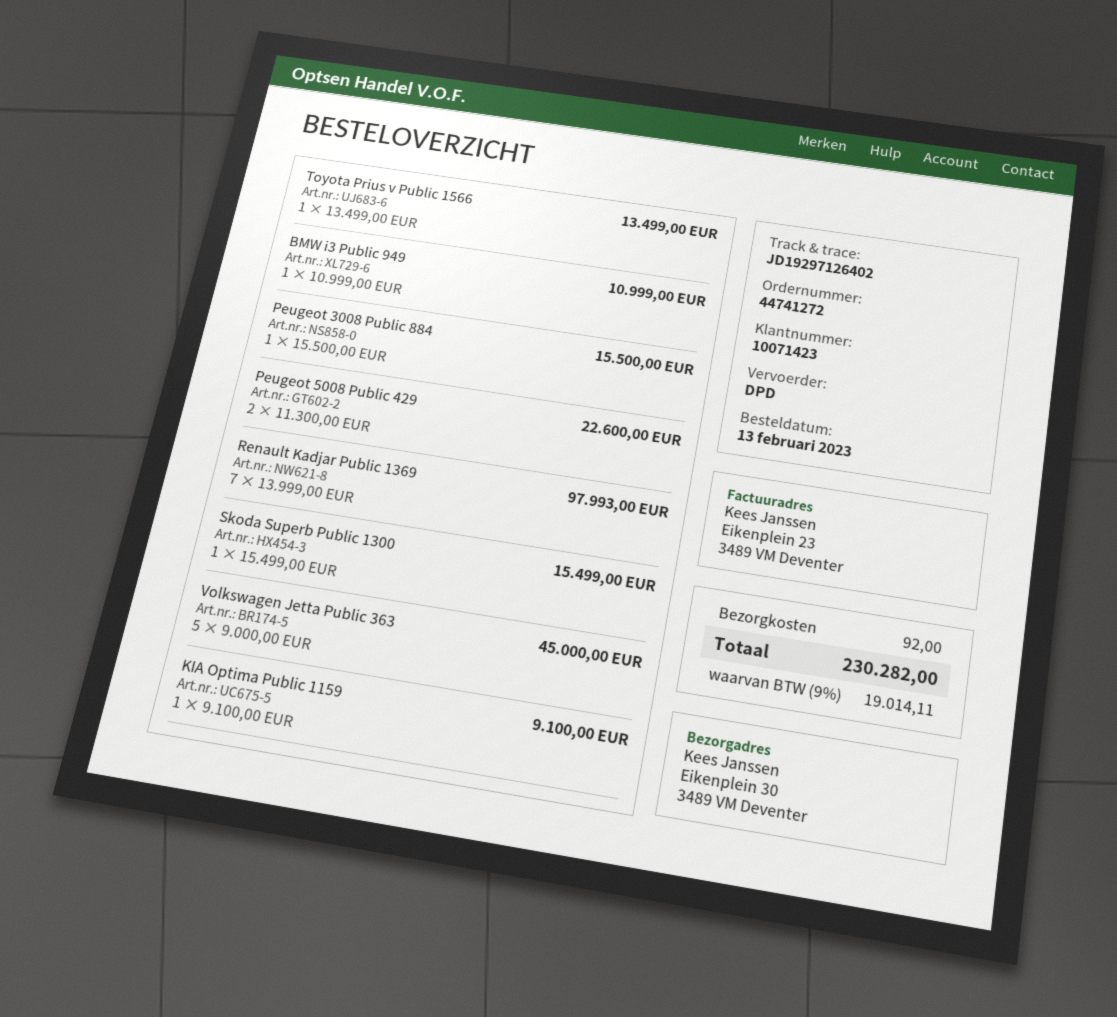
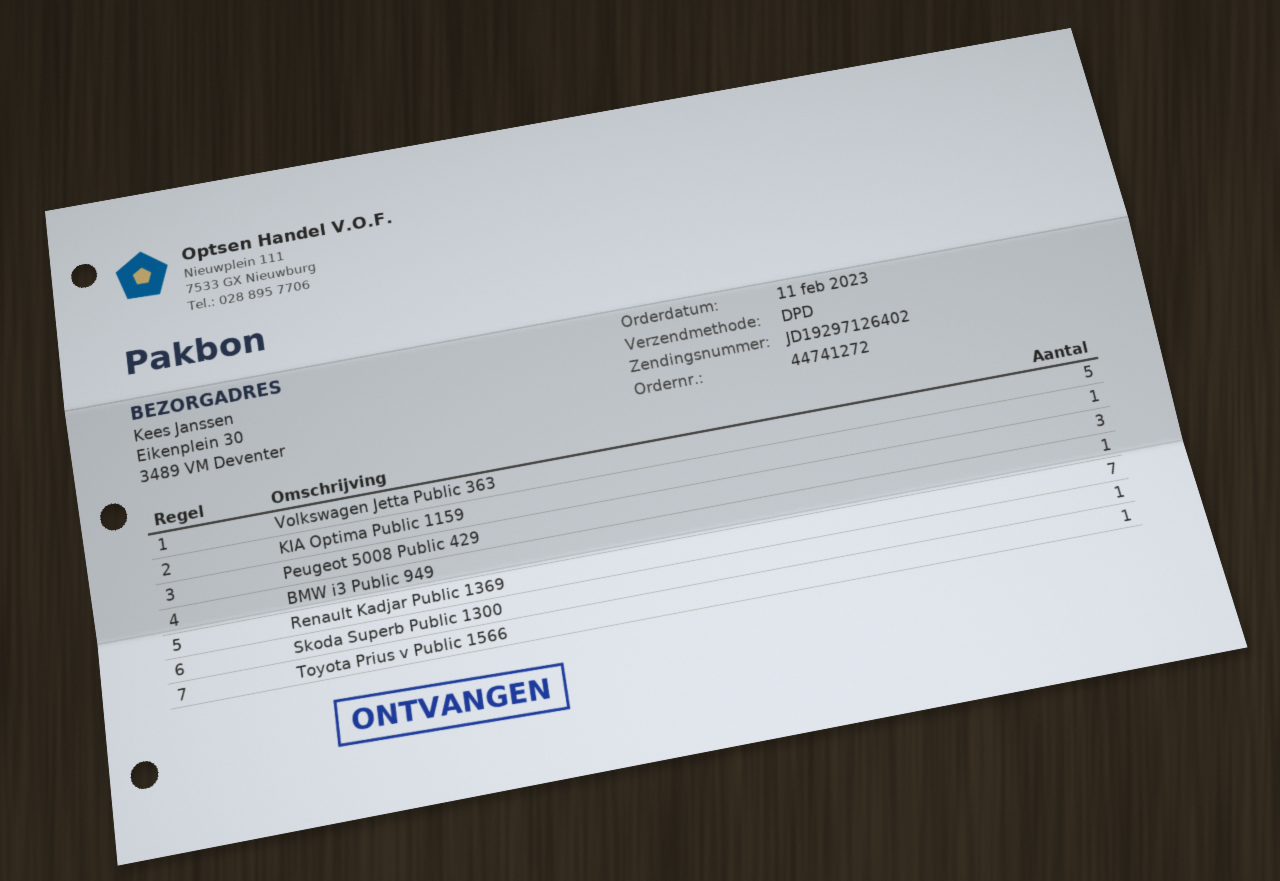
order date: 2023-02-13 -> 2023-02-11
Peugeot 3008 Public 884: 1 -> none
Peugeot 5008 Public 429: 2 -> 3

